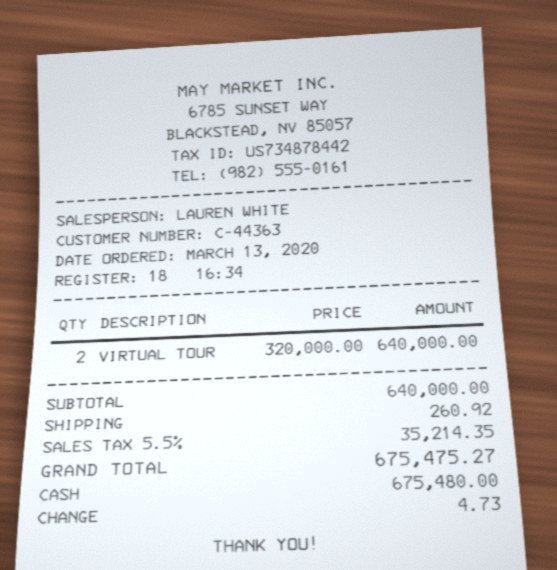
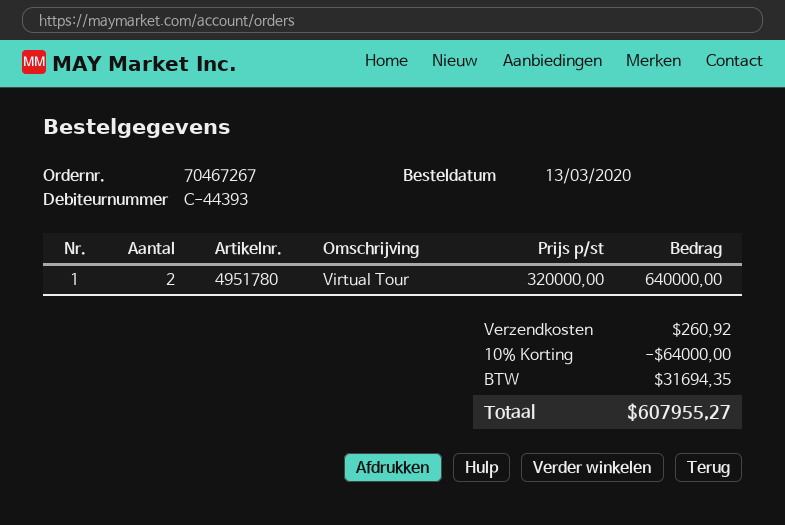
customer number: C-44363 -> C-44393
discount: none -> 10% = 64000.00
tax: 35214.35 -> 31694.35
total: 675475.27 -> 607955.27

